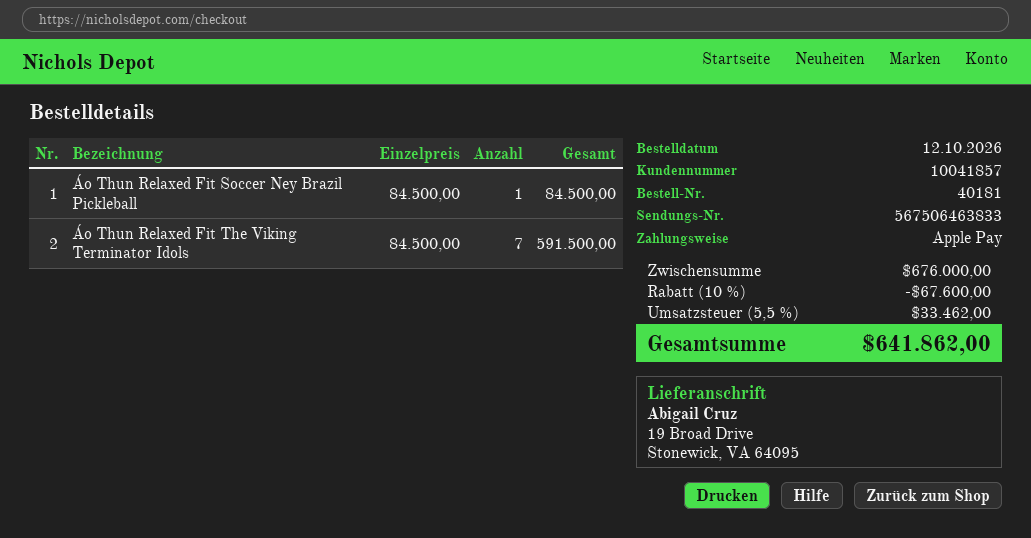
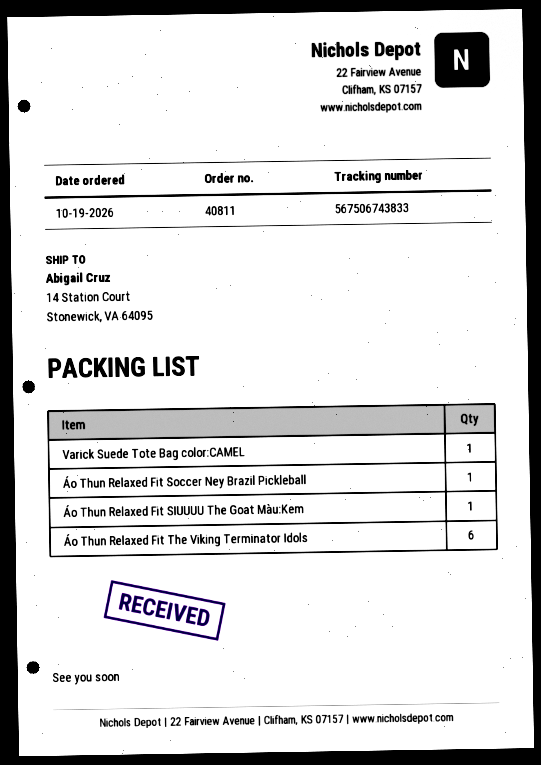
order number: 40181 -> 40811
order date: 2026-10-12 -> 2026-10-19
tracking number: 567506463833 -> 567506743833
ship to: 19 Broad Drive, Stonewick, VA 64095 -> 14 Station Court, Stonewick, VA 64095
Áo Thun Relaxed Fit The Viking Terminator Idols: 7 -> 6
Varick Suede Tote Bag color:CAMEL: none -> 1
Áo Thun Relaxed Fit SIUUUU The Goat Màu:Kem: none -> 1

